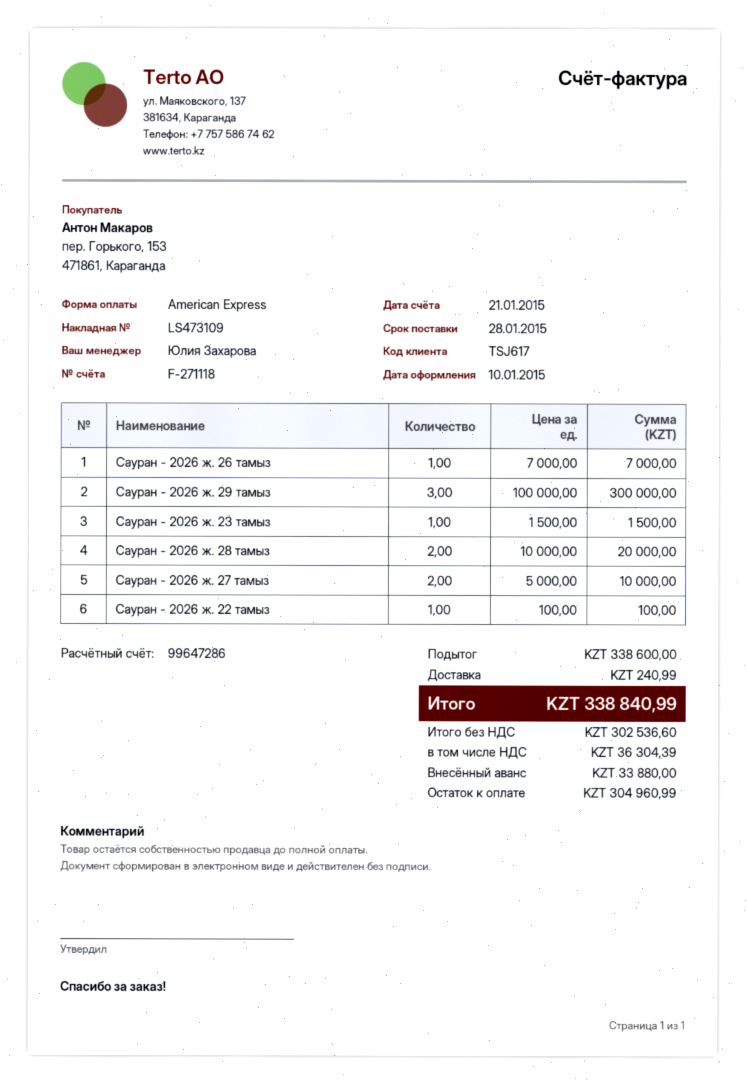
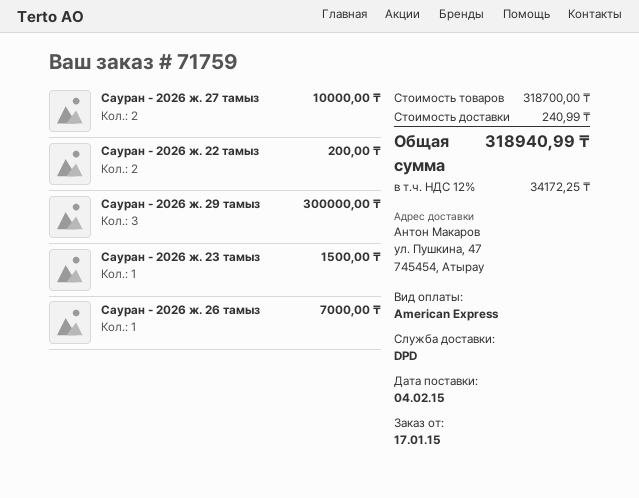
order date: 2015-01-10 -> 2015-01-17
delivery date: 2015-01-28 -> 2015-02-04
Сауран - 2026 ж. 28 тамыз: 2 for 20000.00 -> none
Сауран - 2026 ж. 22 тамыз: 1 for 100.00 -> 2 for 200.00
subtotal: 338600.00 -> 318700.00
tax: 36304.39 -> 34172.25
total: 338840.99 -> 318940.99

